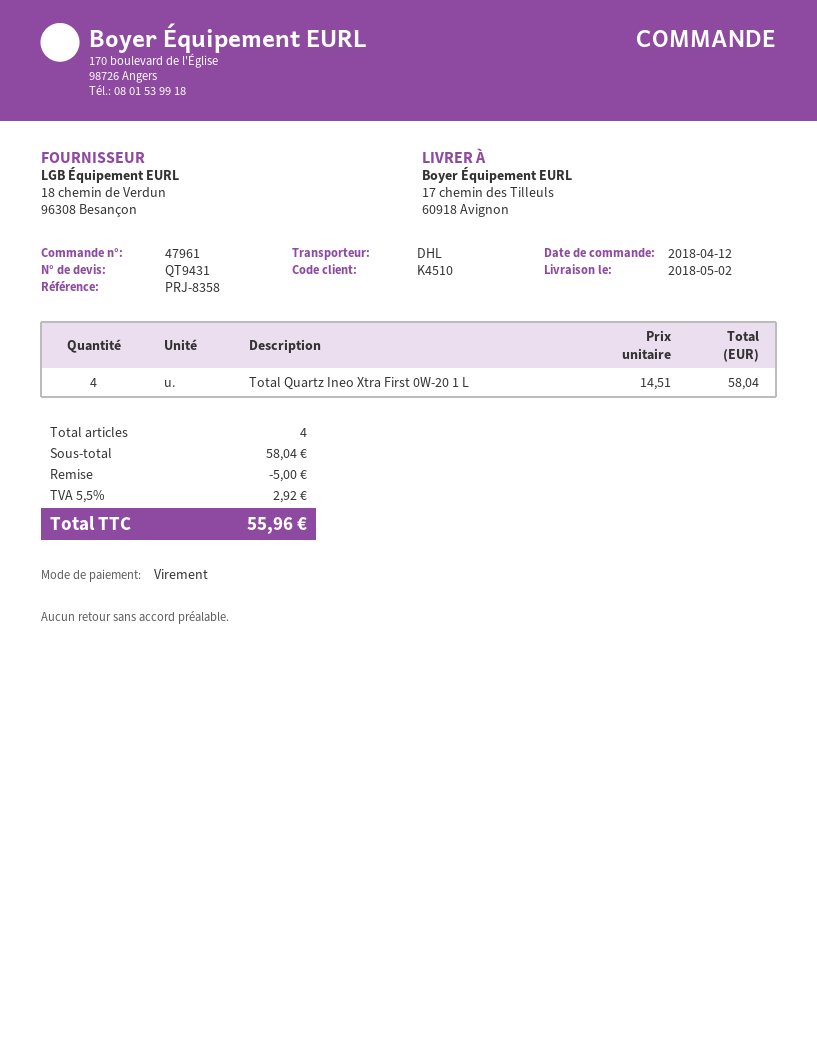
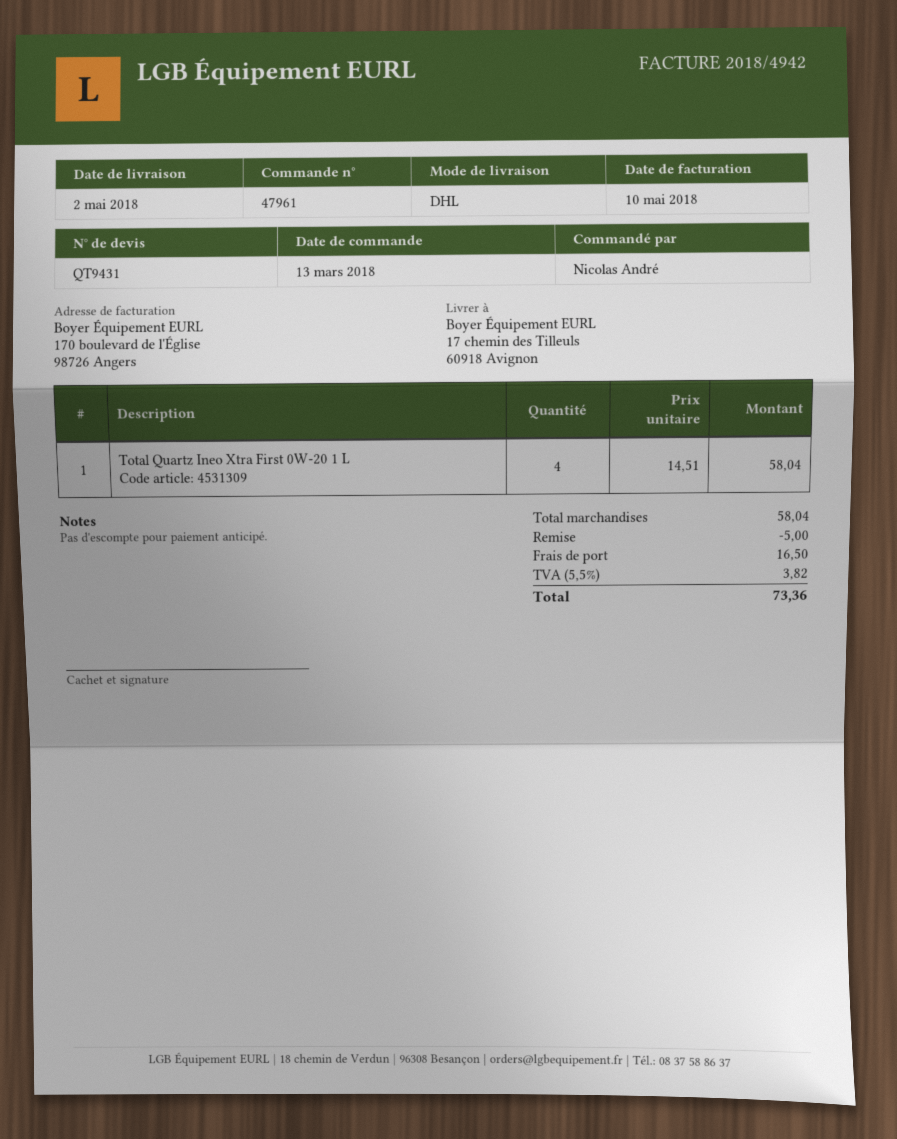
order date: 2018-04-12 -> 2018-03-13
shipping: none -> 16.50
tax: 5.5% = 2.92 -> 5.5% = 3.82
total: 55.96 -> 73.36

